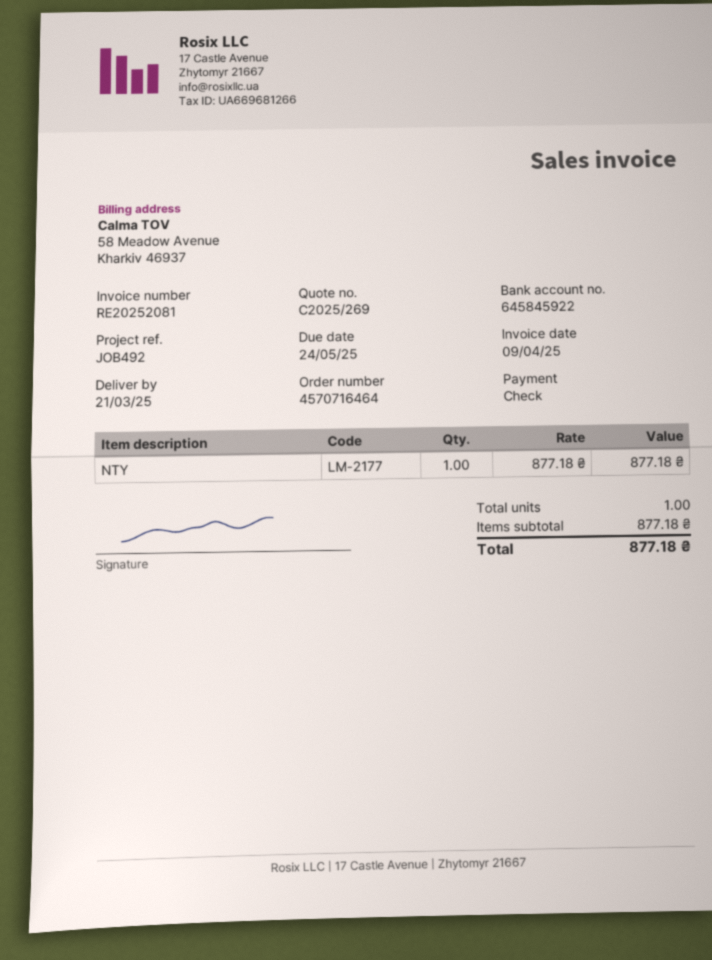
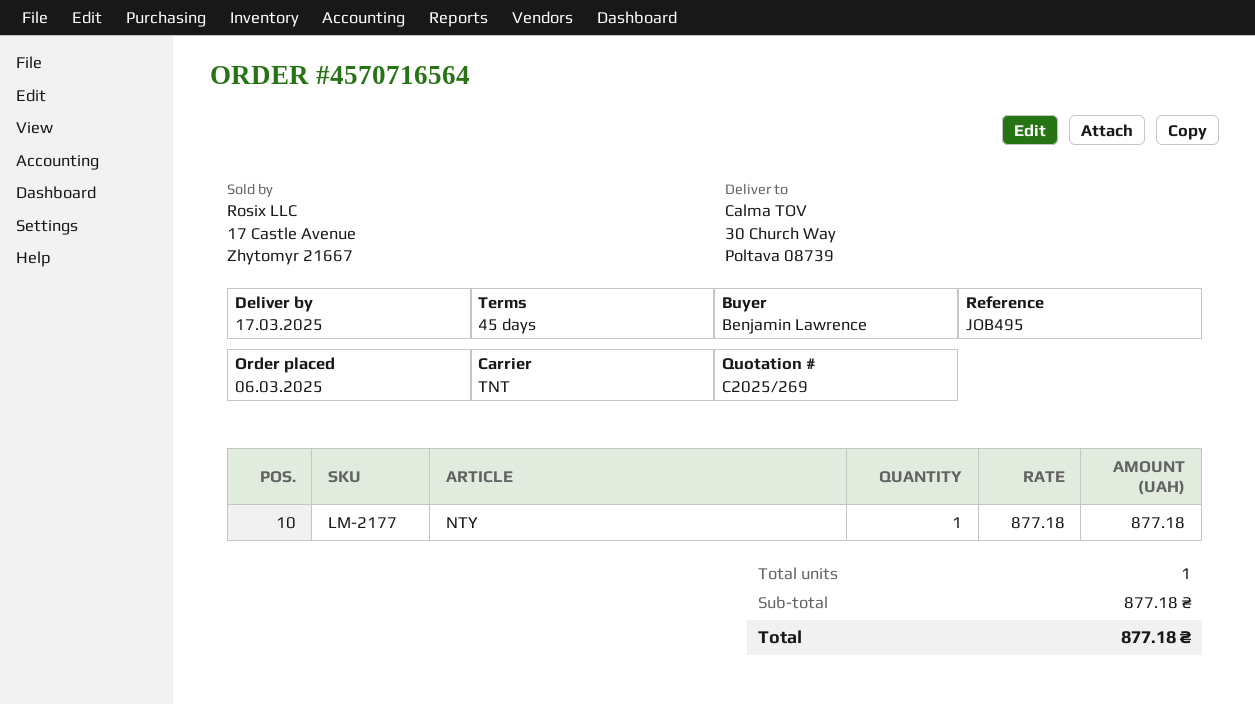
order number: 4570716464 -> 4570716564
delivery date: 2025-03-21 -> 2025-03-17
reference: JOB492 -> JOB495

